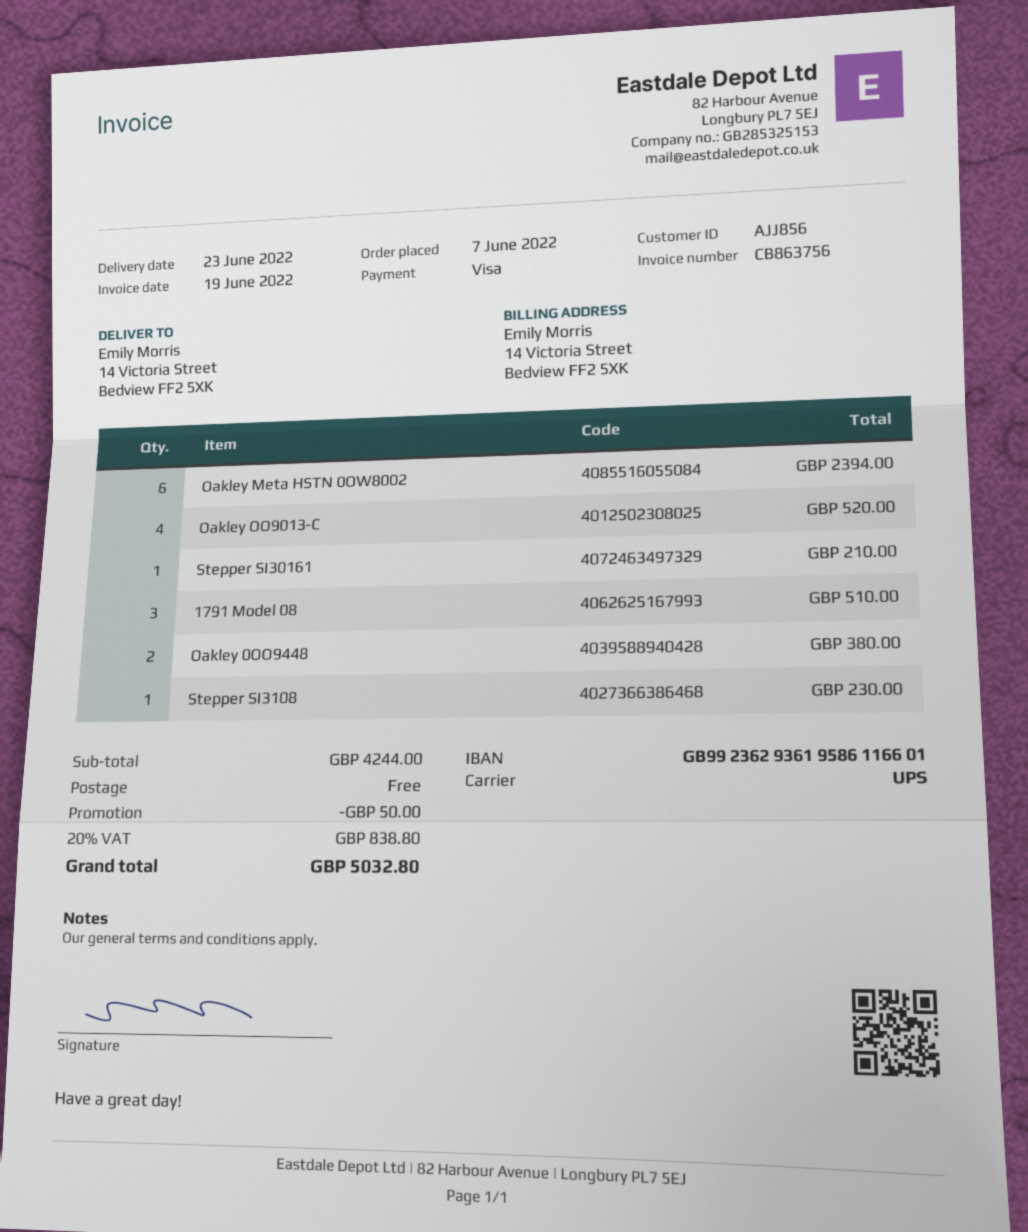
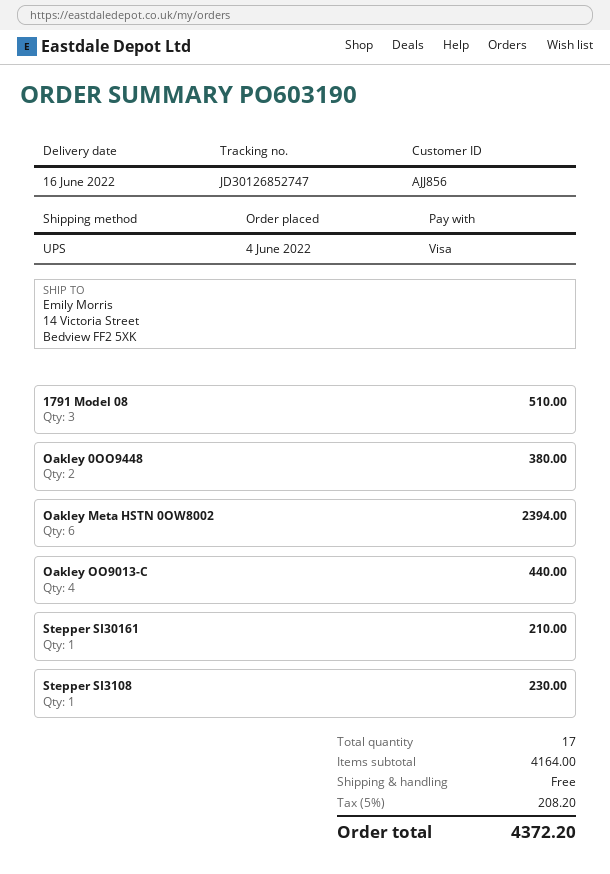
order date: 2022-06-07 -> 2022-06-04
delivery date: 2022-06-23 -> 2022-06-16
Oakley OO9013-C: 4 for 520.00 -> 4 for 440.00
subtotal: 4244.00 -> 4164.00
discount: 50.00 -> none
tax: 20% = 838.80 -> 5% = 208.20
total: 5032.80 -> 4372.20

